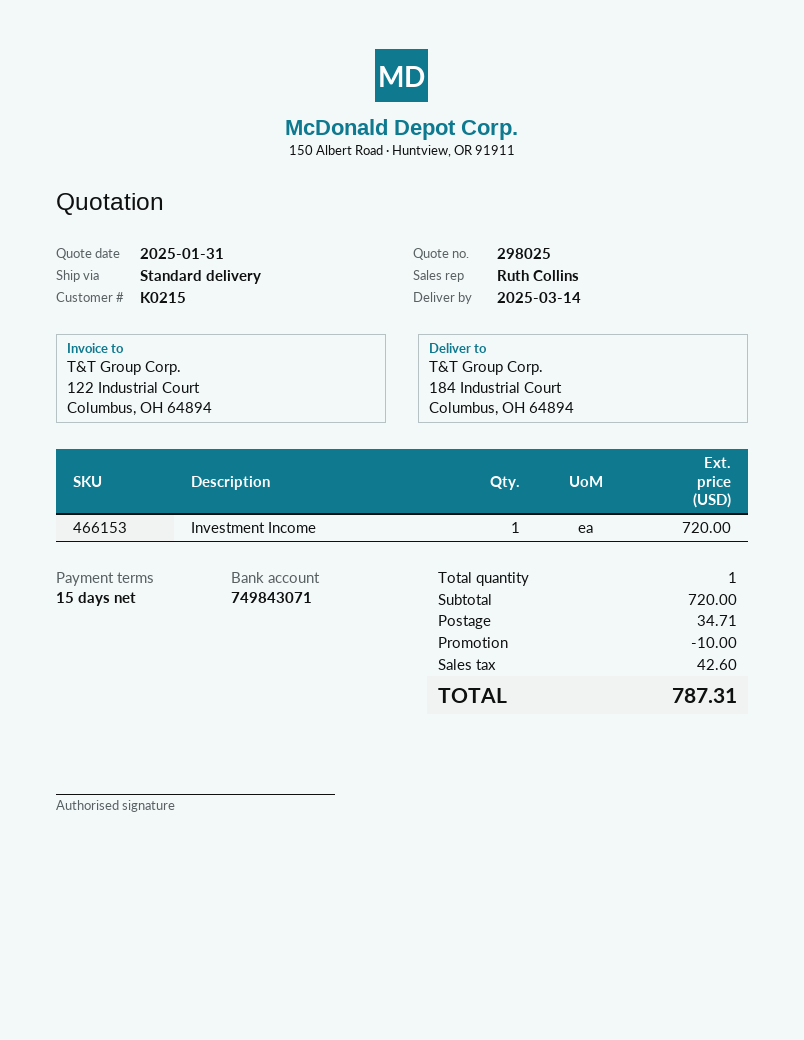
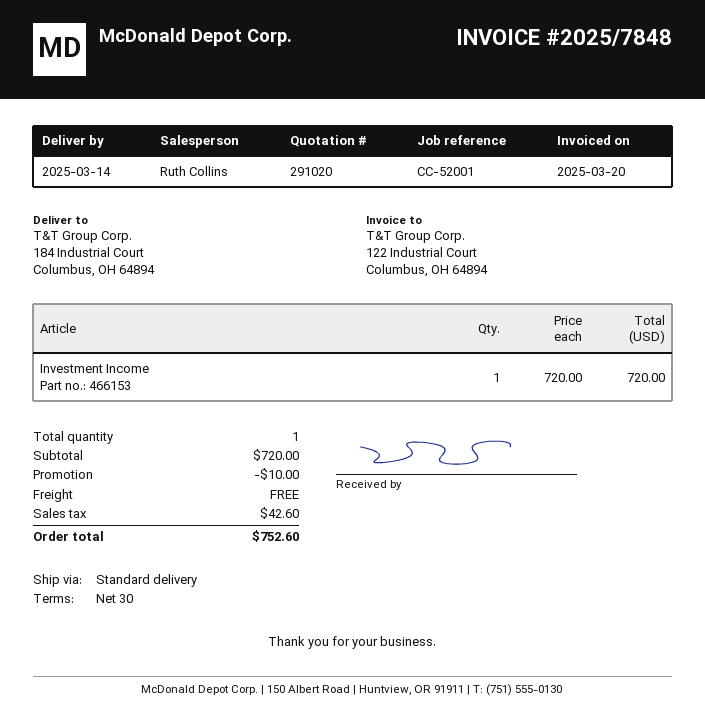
quote number: 298025 -> 291020
payment terms: 15 days -> 30 days
shipping: 34.71 -> 0.00
total: 787.31 -> 752.60

